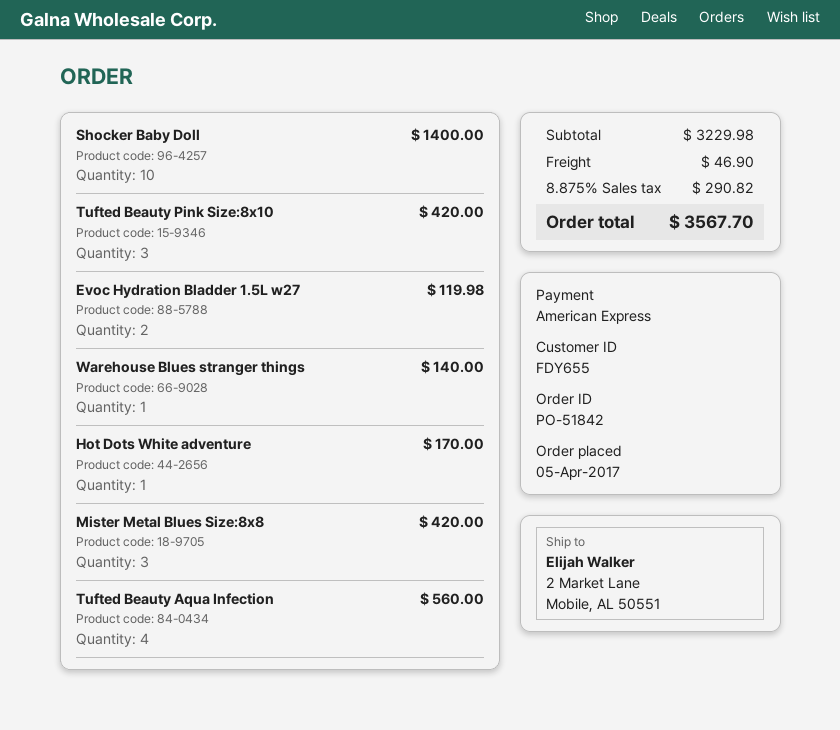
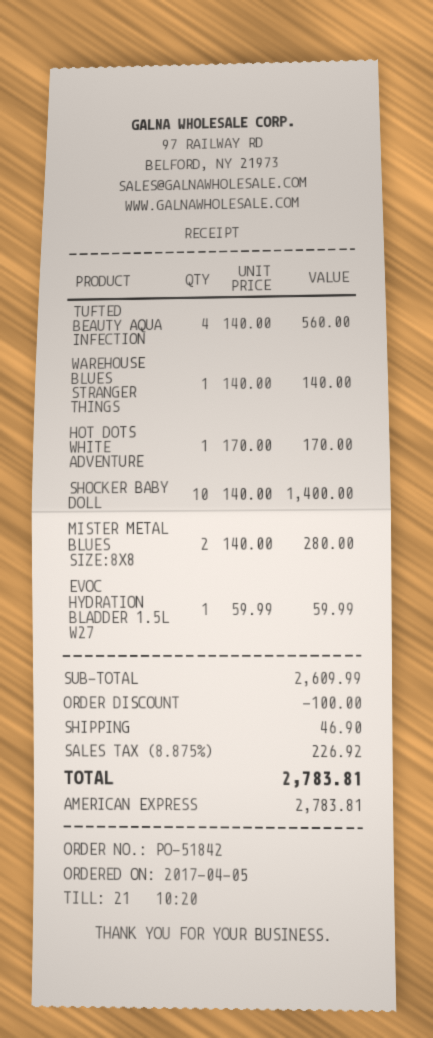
Tufted Beauty Pink Size:8x10: 3 for 420.00 -> none
Evoc Hydration Bladder 1.5L w27: 2 for 119.98 -> 1 for 59.99
Mister Metal Blues Size:8x8: 3 for 420.00 -> 2 for 280.00
subtotal: 3229.98 -> 2609.99
discount: none -> 100.00
tax: 8.875% = 290.82 -> 8.875% = 226.92
total: 3567.70 -> 2783.81

